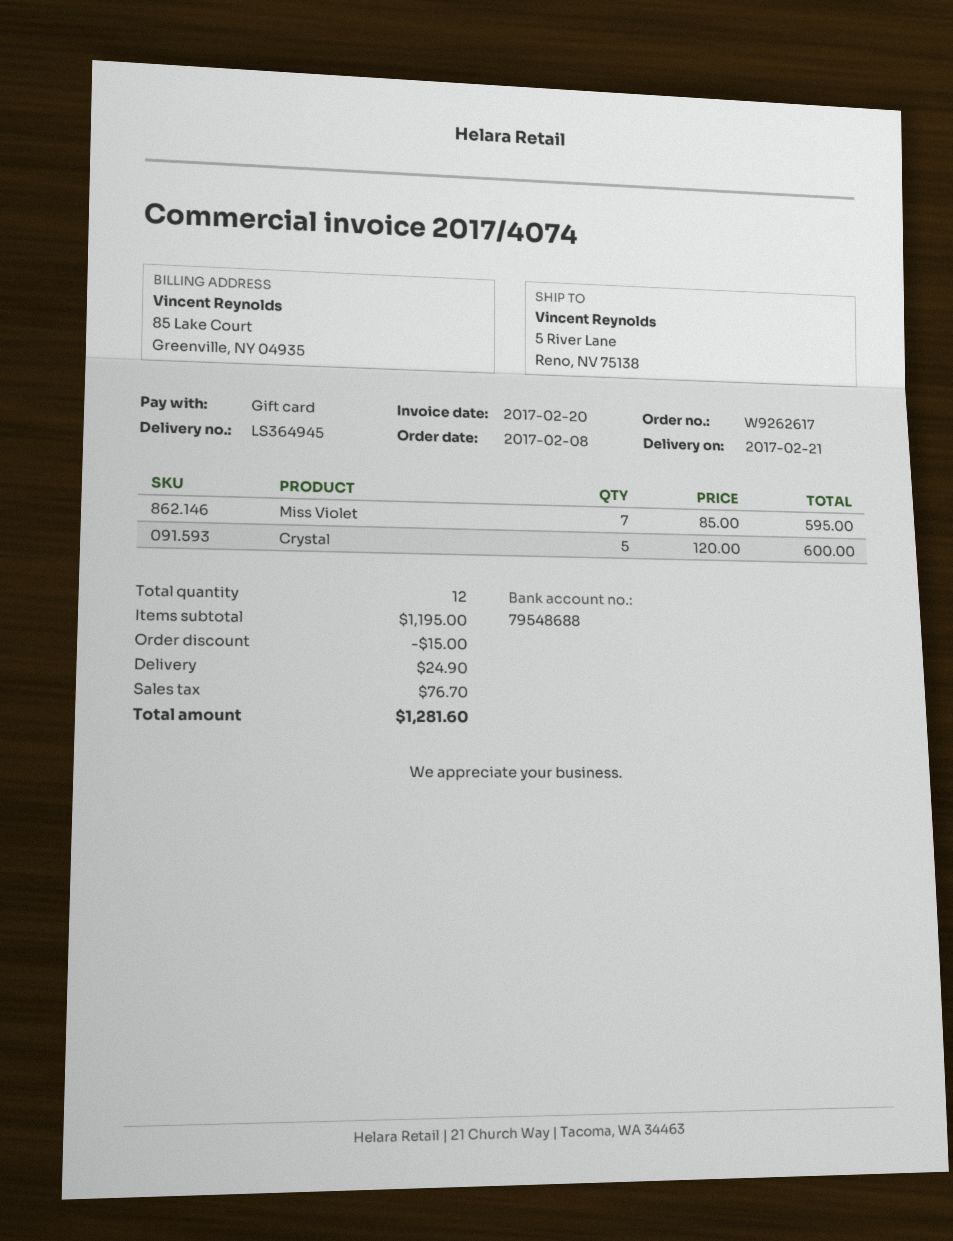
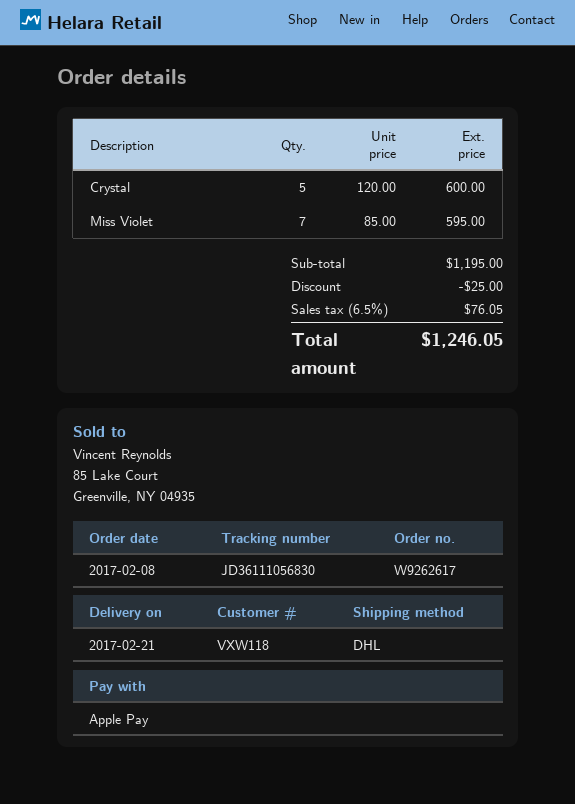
payment method: gift card -> Apple Pay
discount: 15.00 -> 25.00
shipping: 24.90 -> none
tax: 76.70 -> 76.05
total: 1281.60 -> 1246.05

